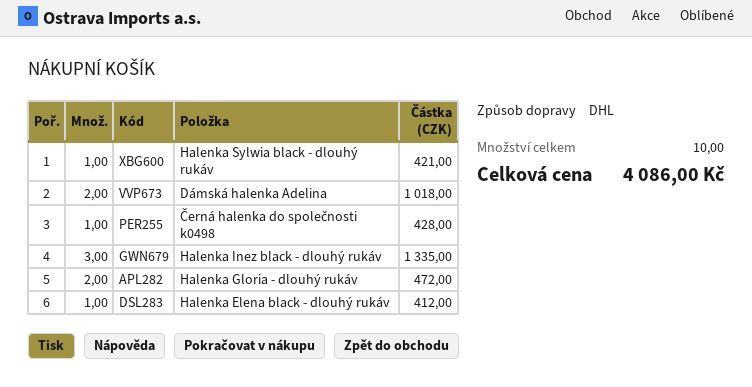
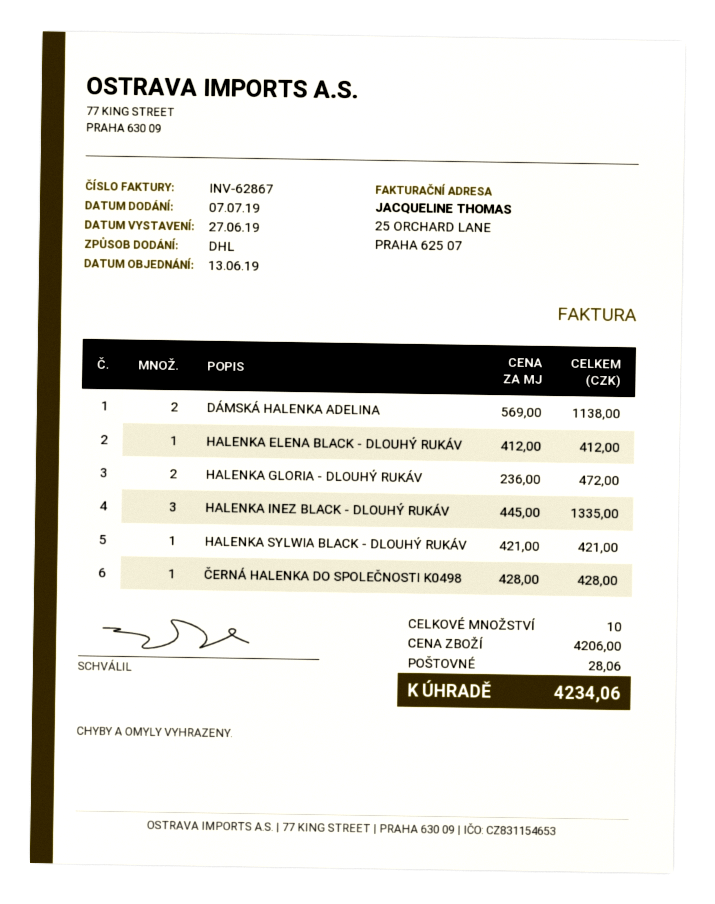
Dámská halenka Adelina: 2 for 1018.00 -> 2 for 1138.00
shipping: none -> 28.06
total: 4086.00 -> 4234.06

